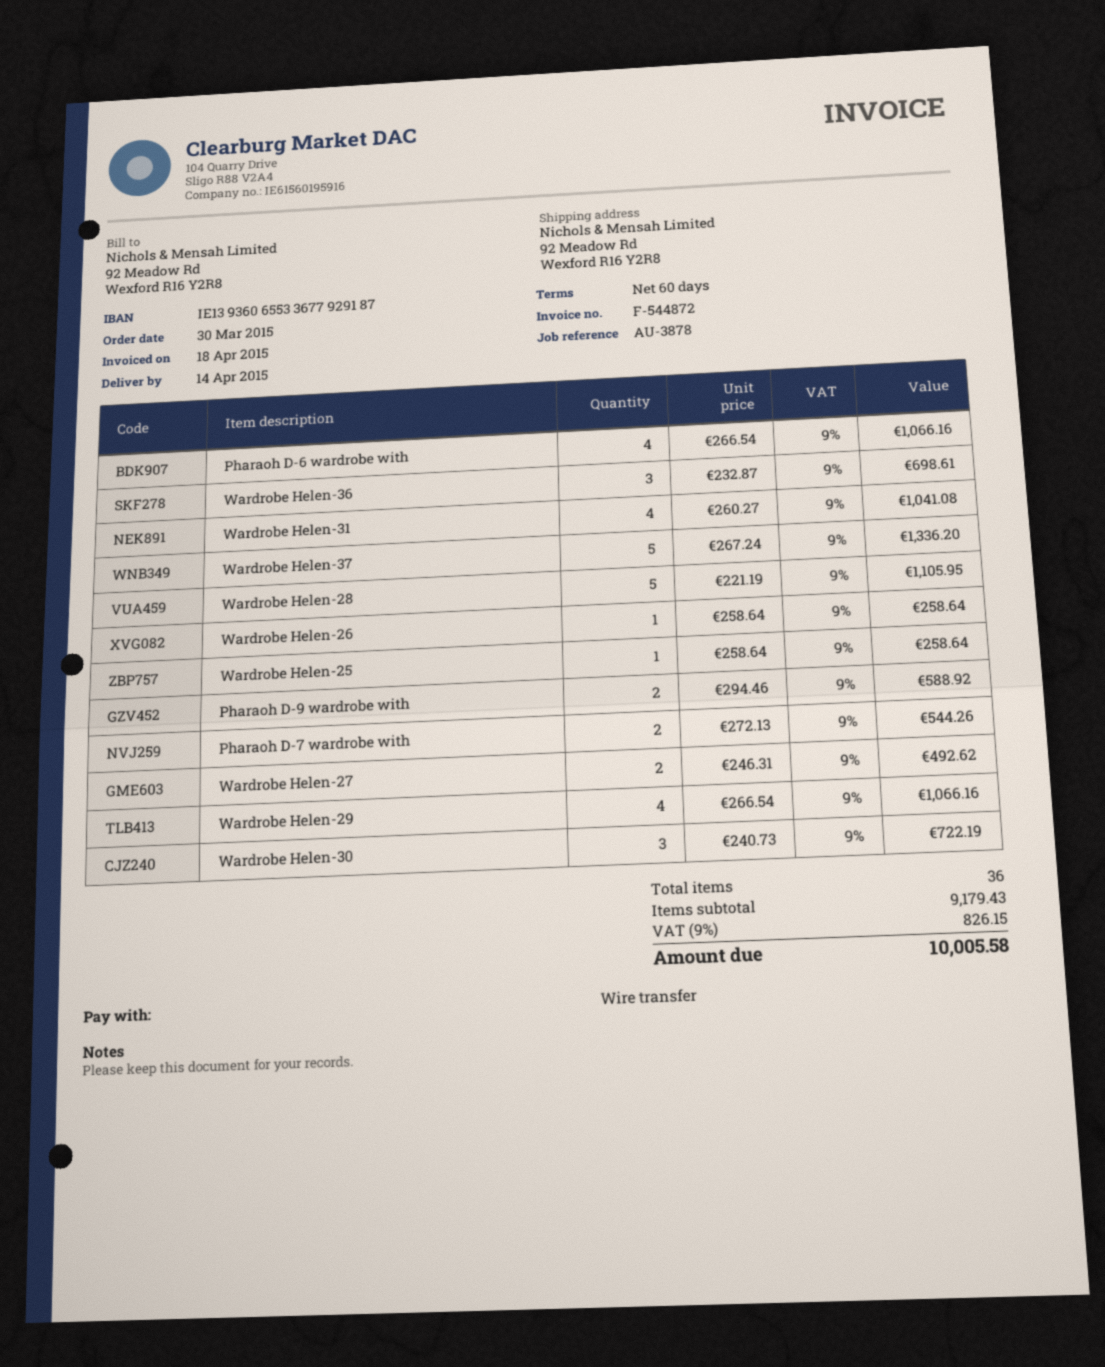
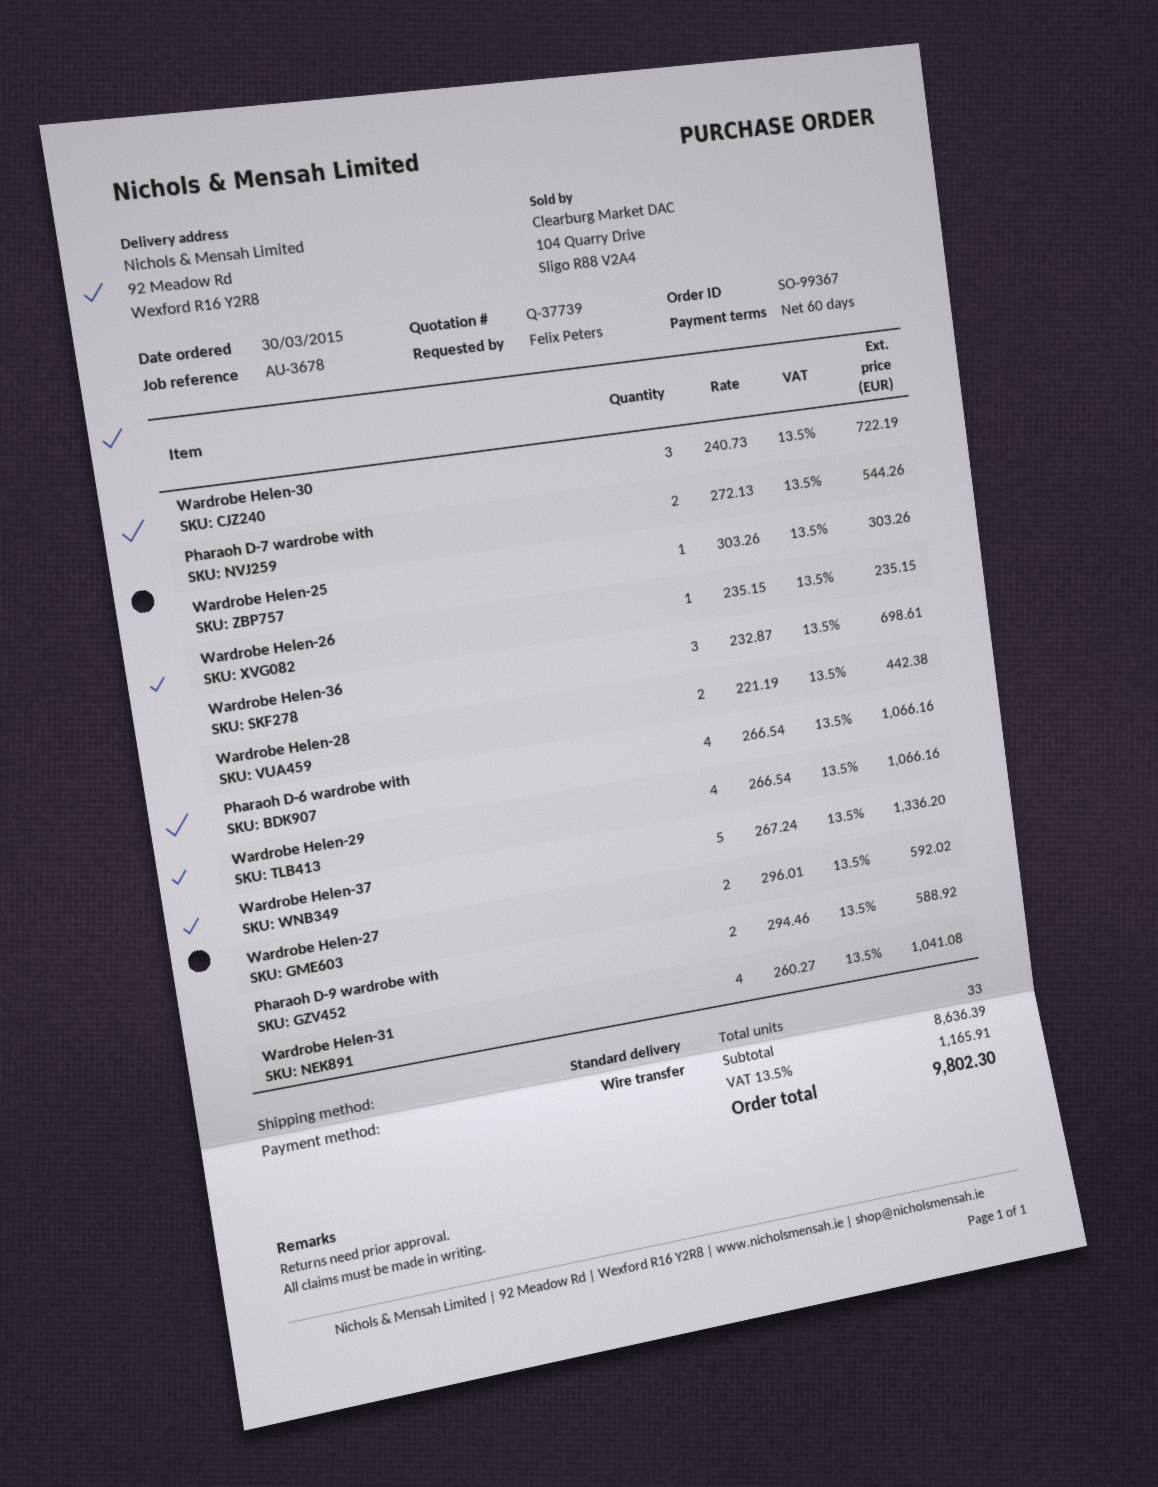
reference: AU-3878 -> AU-3678
Wardrobe Helen-28: 5 x 221.19 = 1105.95 -> 2 x 221.19 = 442.38
Wardrobe Helen-26: 1 x 258.64 = 258.64 -> 1 x 235.15 = 235.15
Wardrobe Helen-25: 1 x 258.64 = 258.64 -> 1 x 303.26 = 303.26
Wardrobe Helen-27: 2 x 246.31 = 492.62 -> 2 x 296.01 = 592.02
total quantity: 36 -> 33
subtotal: 9179.43 -> 8636.39
tax: 9% = 826.15 -> 13.5% = 1165.91
total: 10005.58 -> 9802.30

